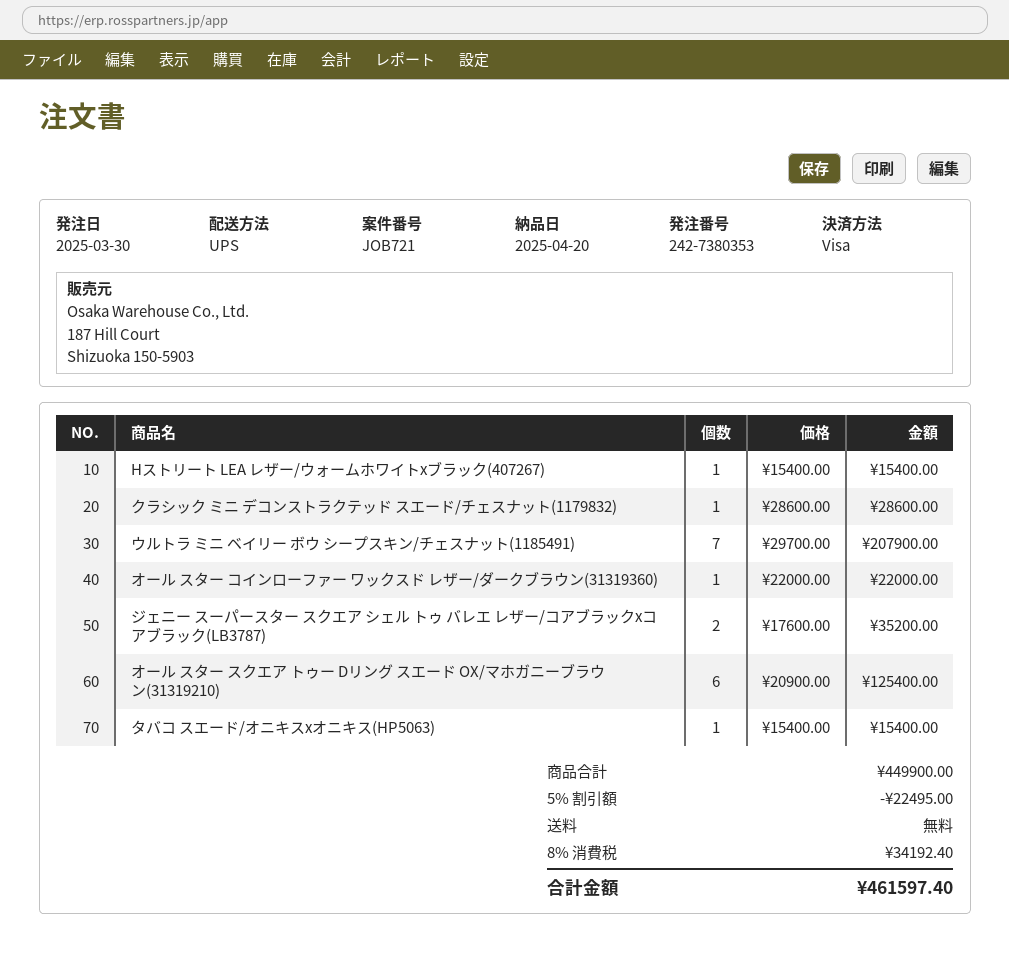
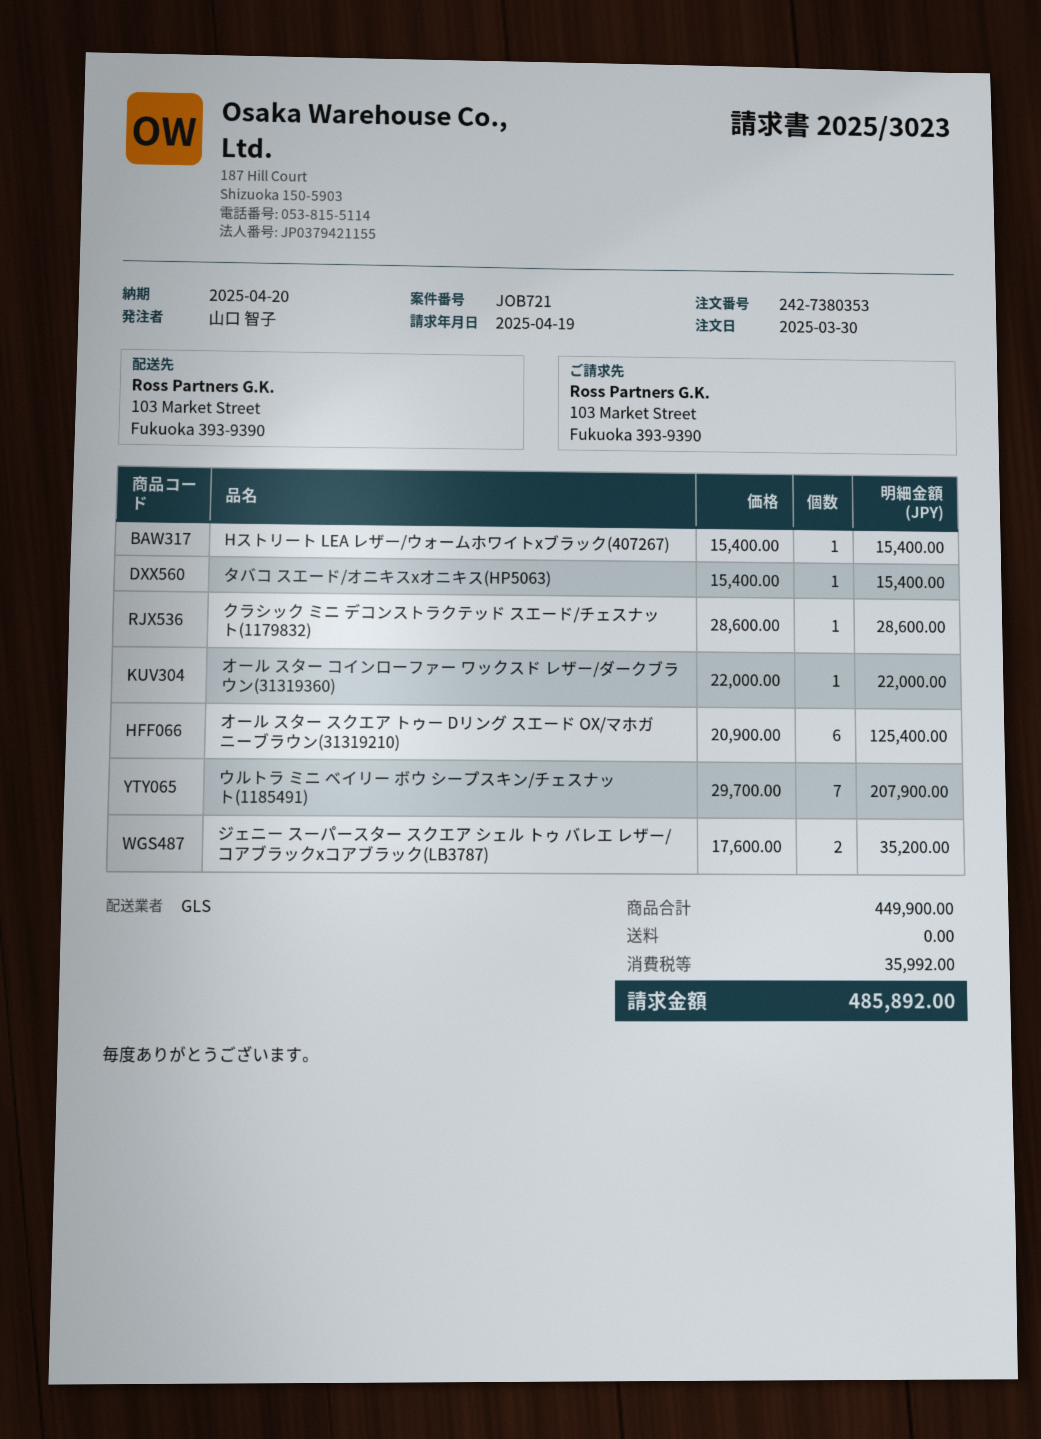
shipping method: UPS -> GLS
discount: 5% = 22495.00 -> none
tax: 34192.40 -> 35992.00
total: 461597.40 -> 485892.00

